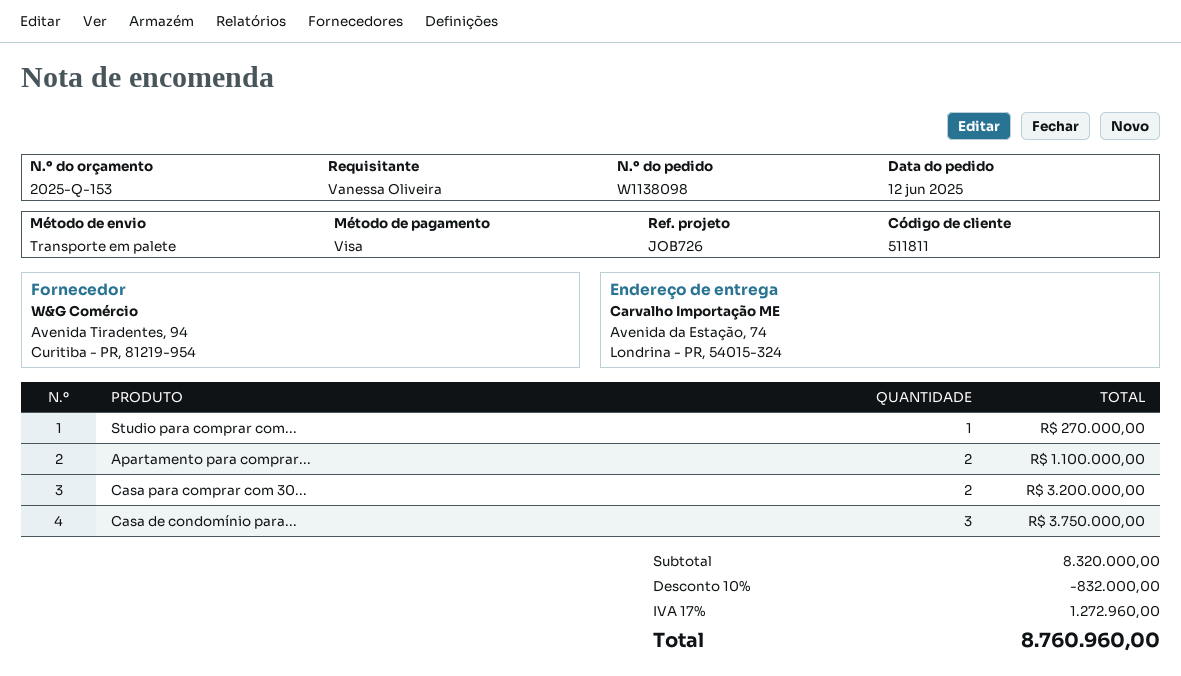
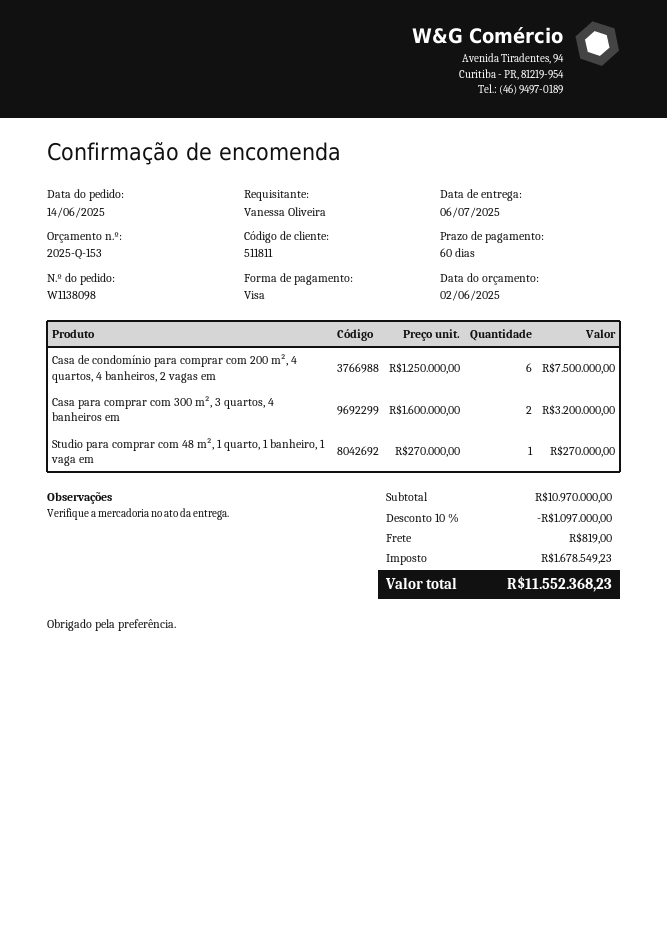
order date: 2025-06-12 -> 2025-06-14
Apartamento para comprar...: 2 for 1100000.00 -> none
Casa de condomínio para...: 3 for 3750000.00 -> 6 for 7500000.00
subtotal: 8320000.00 -> 10970000.00
discount: 10% = 832000.00 -> 10% = 1097000.00
shipping: none -> 819.00
tax: 1272960.00 -> 1678549.23
total: 8760960.00 -> 11552368.23

